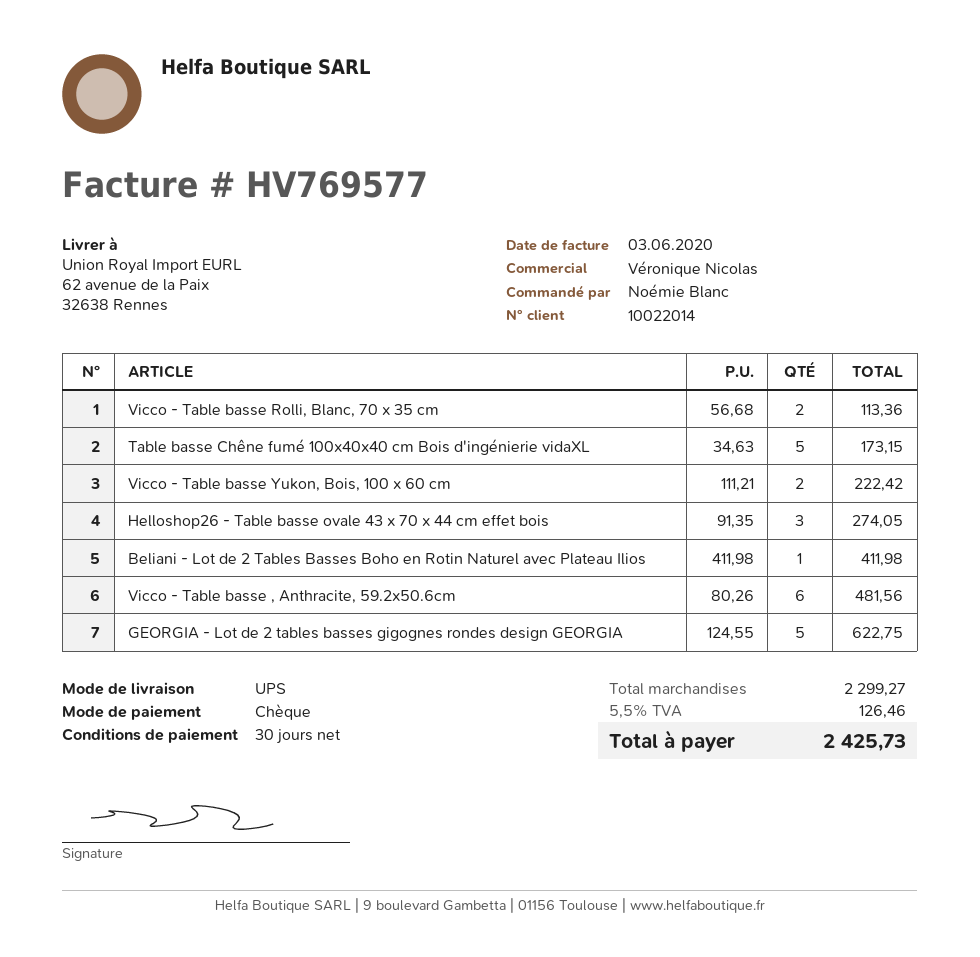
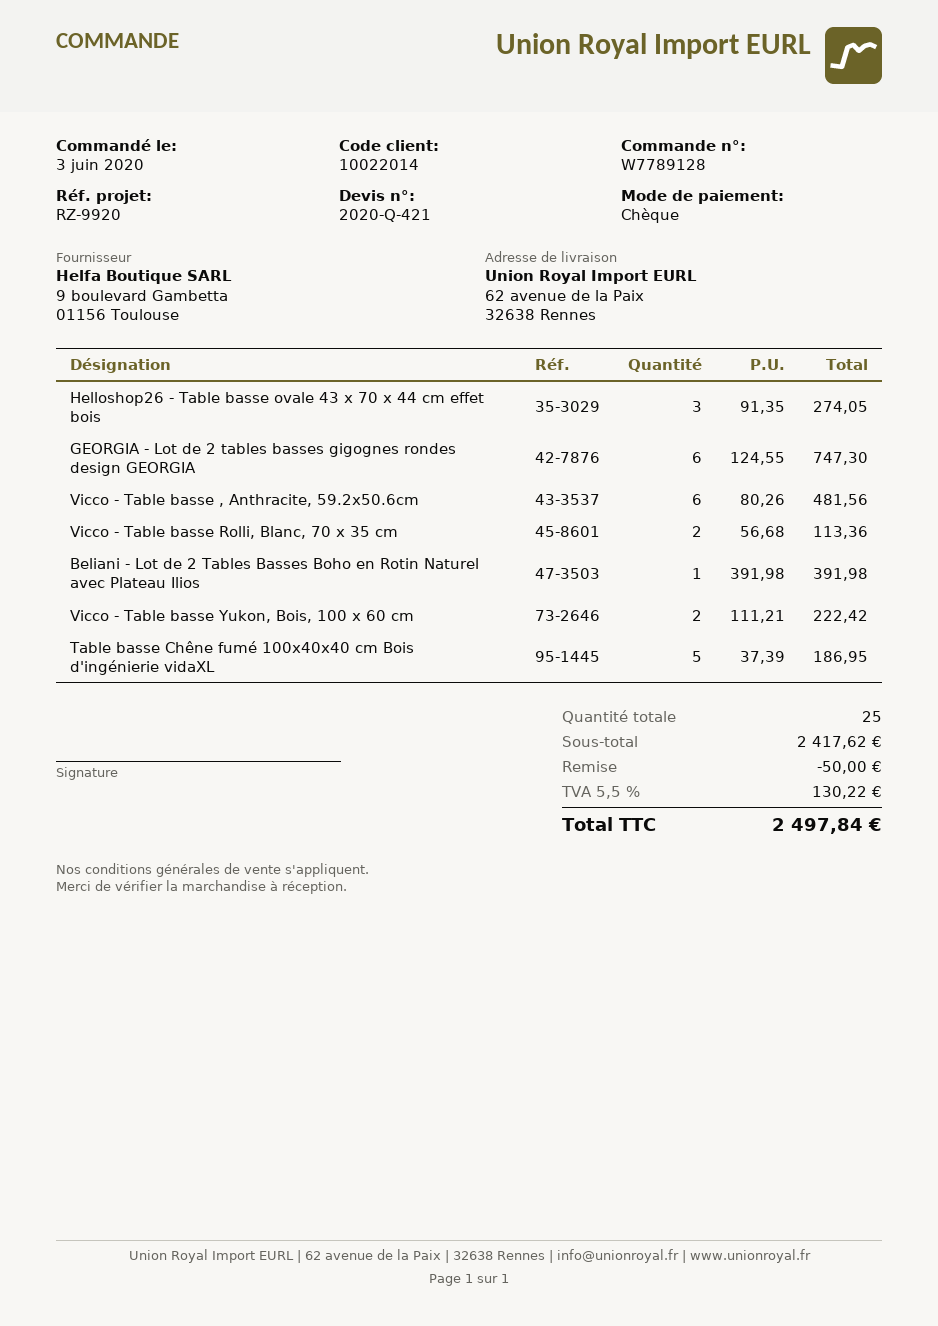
Table basse Chêne fumé 100x40x40 cm Bois d'ingénierie vidaXL: 5 x 34.63 = 173.15 -> 5 x 37.39 = 186.95
Beliani - Lot de 2 Tables Basses Boho en Rotin Naturel avec Plateau Ilios: 1 x 411.98 = 411.98 -> 1 x 391.98 = 391.98
GEORGIA - Lot de 2 tables basses gigognes rondes design GEORGIA: 5 x 124.55 = 622.75 -> 6 x 124.55 = 747.30
subtotal: 2299.27 -> 2417.62
discount: none -> 50.00
tax: 5.5% = 126.46 -> 5.5% = 130.22
total: 2425.73 -> 2497.84

